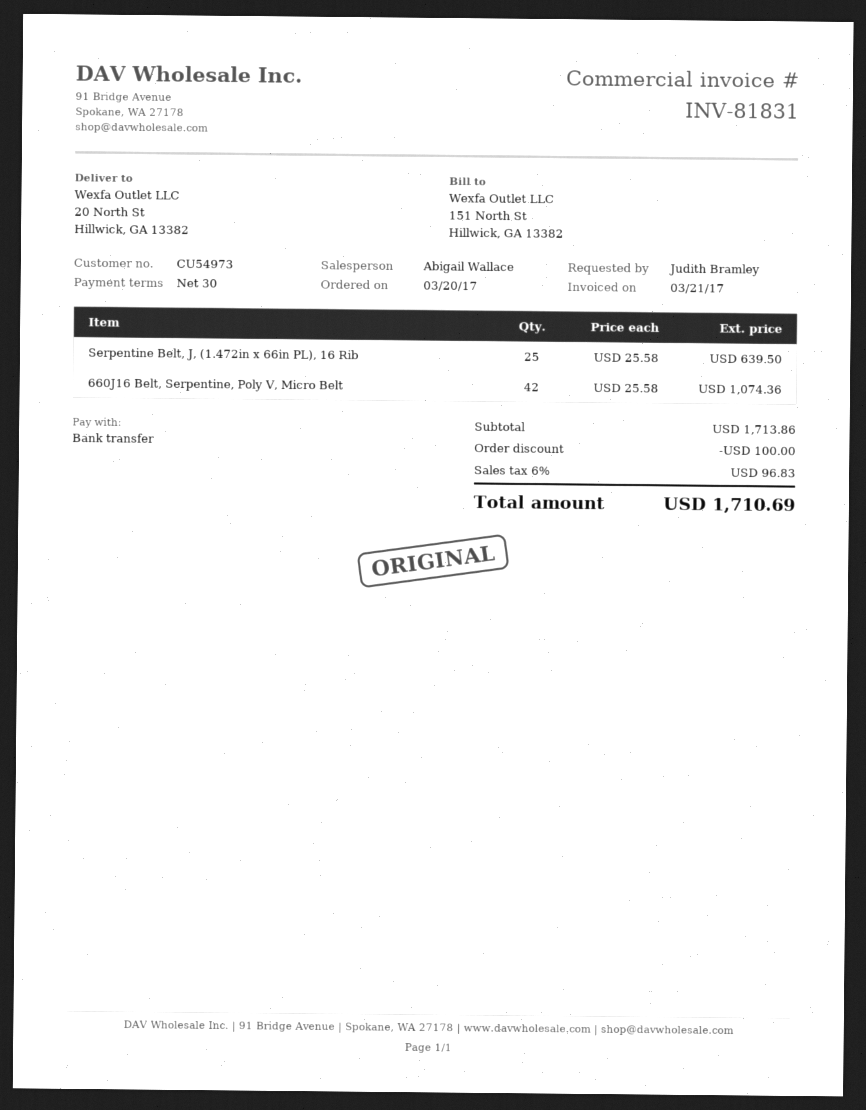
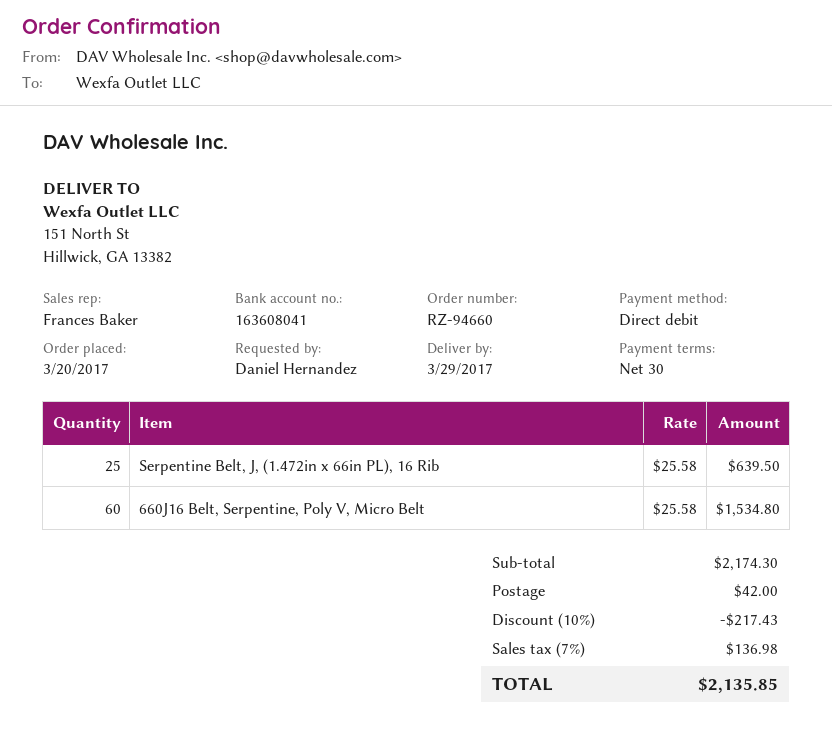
ordered by: Judith Bramley -> Daniel Hernandez
sales rep: Abigail Wallace -> Frances Baker
payment method: bank transfer -> direct debit
ship to: 20 North St, Hillwick, GA 13382 -> 151 North St, Hillwick, GA 13382
660J16 Belt, Serpentine, Poly V, Micro Belt: 42 x 25.58 = 1074.36 -> 60 x 25.58 = 1534.80
subtotal: 1713.86 -> 2174.30
discount: 100.00 -> 217.43
shipping: none -> 42.00
tax: 6% = 96.83 -> 7% = 136.98
total: 1710.69 -> 2135.85

